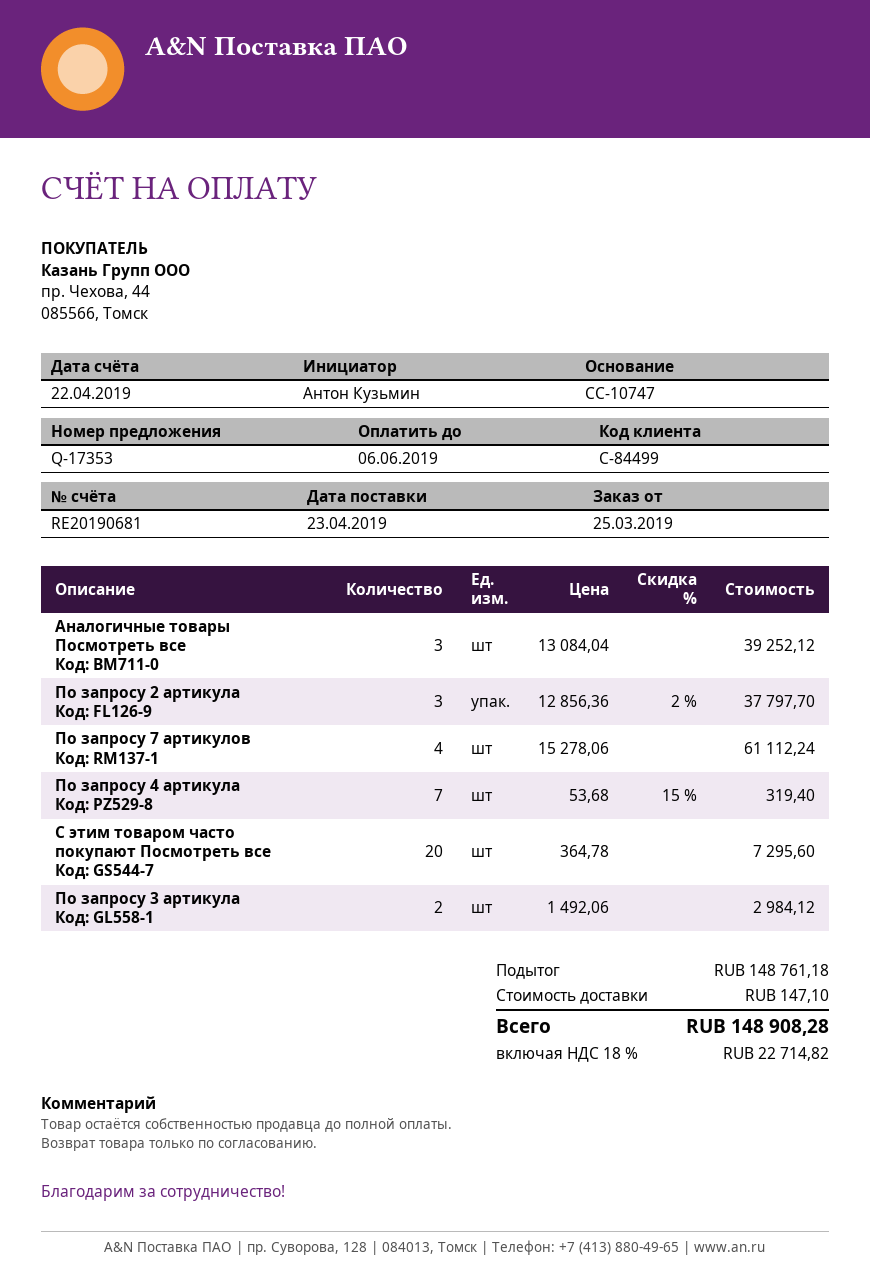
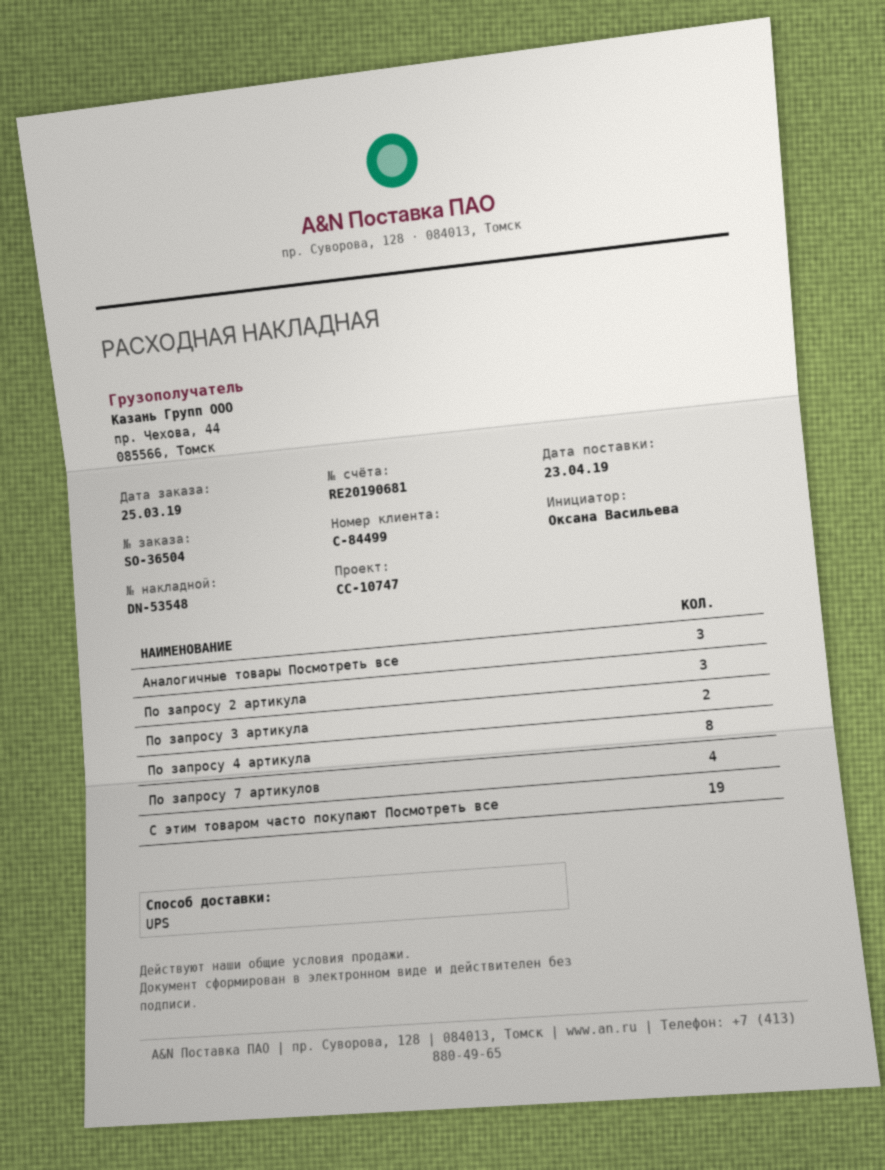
ordered by: Антон Кузьмин -> Оксана Васильева
По запросу 4 артикула: 7 -> 8
С этим товаром часто покупают Посмотреть все: 20 -> 19

